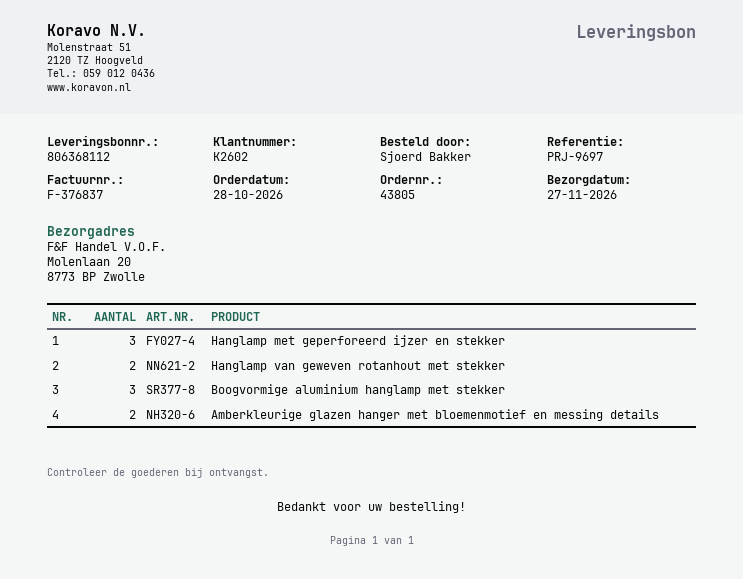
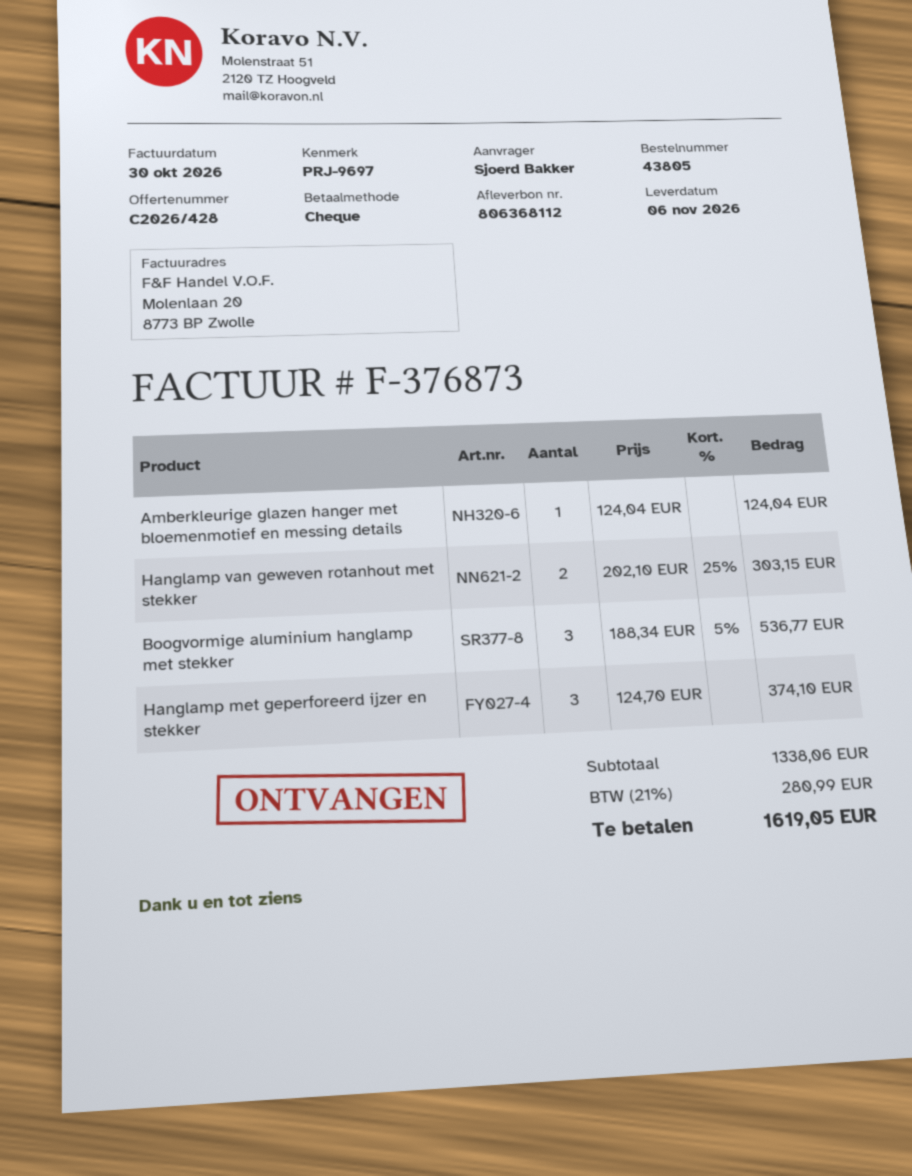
delivery date: 2026-11-27 -> 2026-11-06
invoice number: F-376837 -> F-376873
Amberkleurige glazen hanger met bloemenmotief en messing details: 2 -> 1

